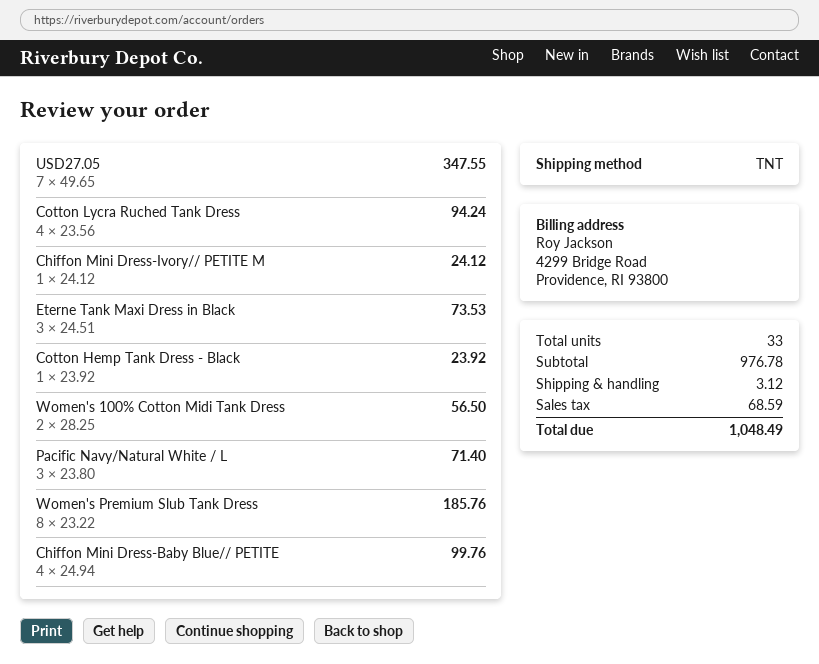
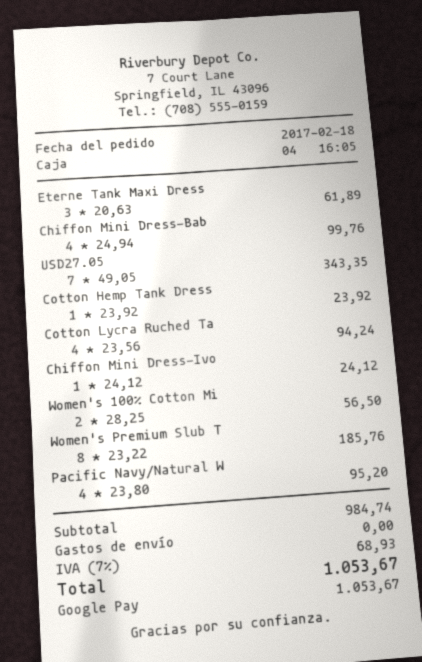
USD27.05: 7 x 49.65 = 347.55 -> 7 x 49.05 = 343.35
Eterne Tank Maxi Dress in Black: 3 x 24.51 = 73.53 -> 3 x 20.63 = 61.89
Pacific Navy/Natural White / L: 3 x 23.80 = 71.40 -> 4 x 23.80 = 95.20
subtotal: 976.78 -> 984.74
shipping: 3.12 -> 0.00
tax: 68.59 -> 68.93
total: 1048.49 -> 1053.67

